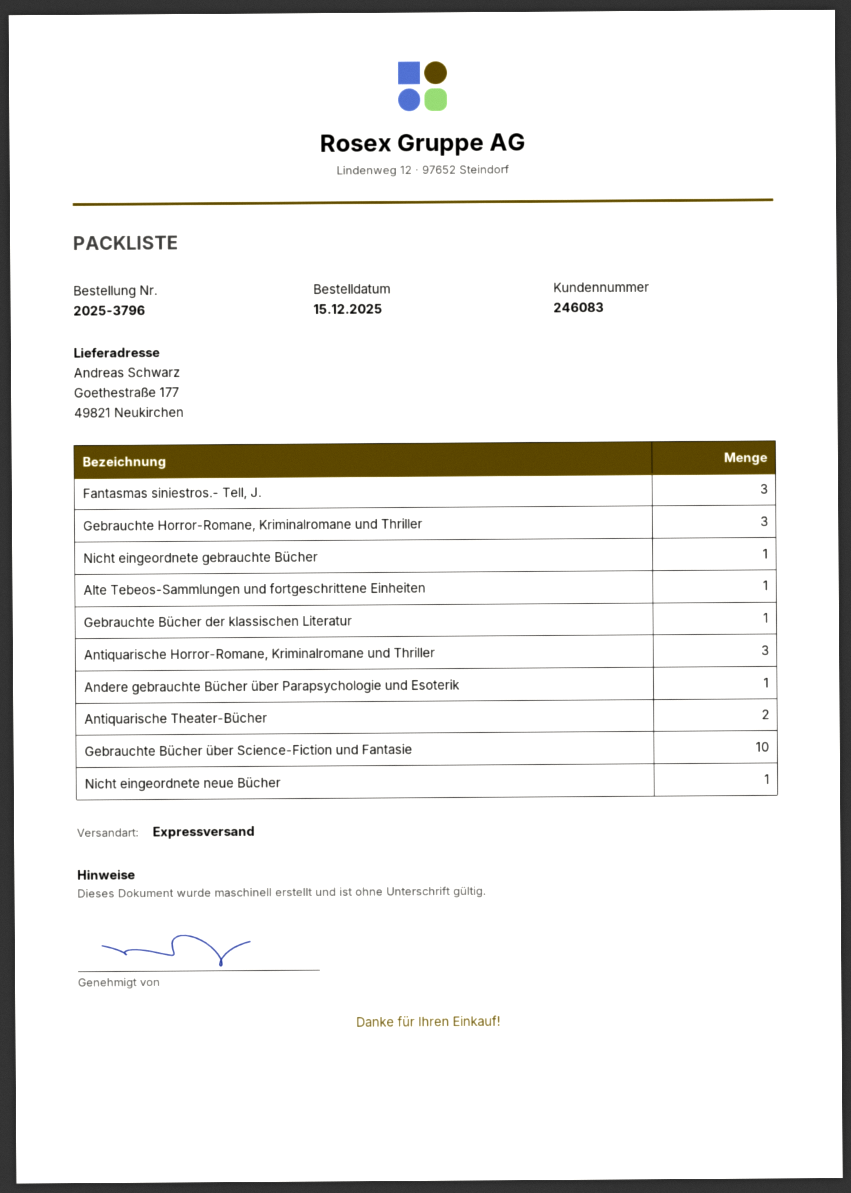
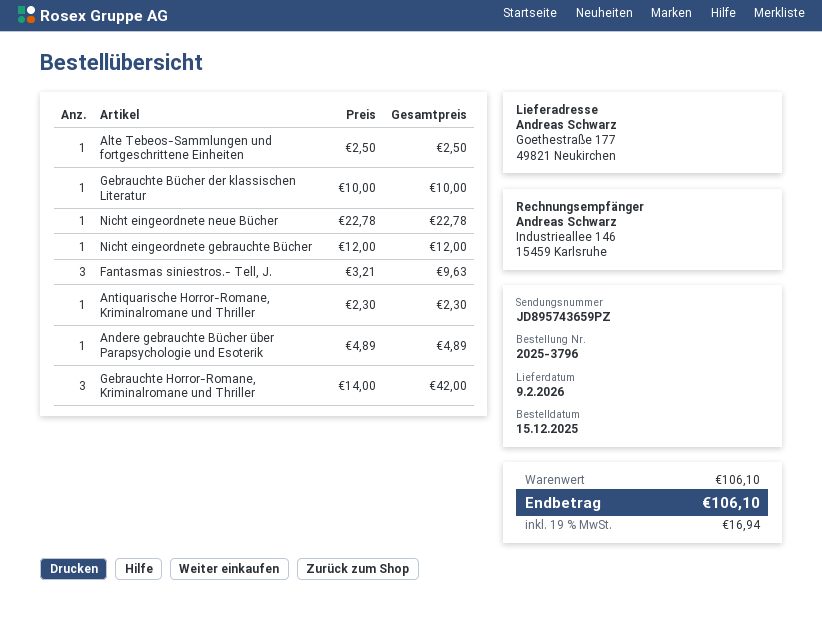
Antiquarische Horror-Romane, Kriminalromane und Thriller: 3 -> 1
Antiquarische Theater-Bücher: 2 -> none
Gebrauchte Bücher über Science-Fiction und Fantasie: 10 -> none

